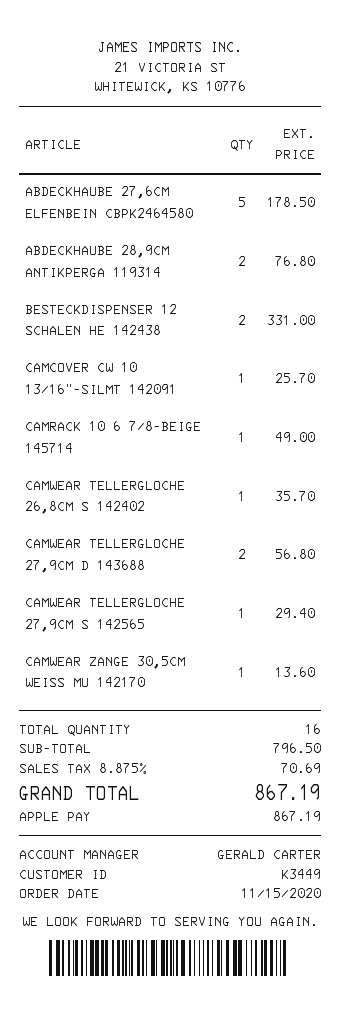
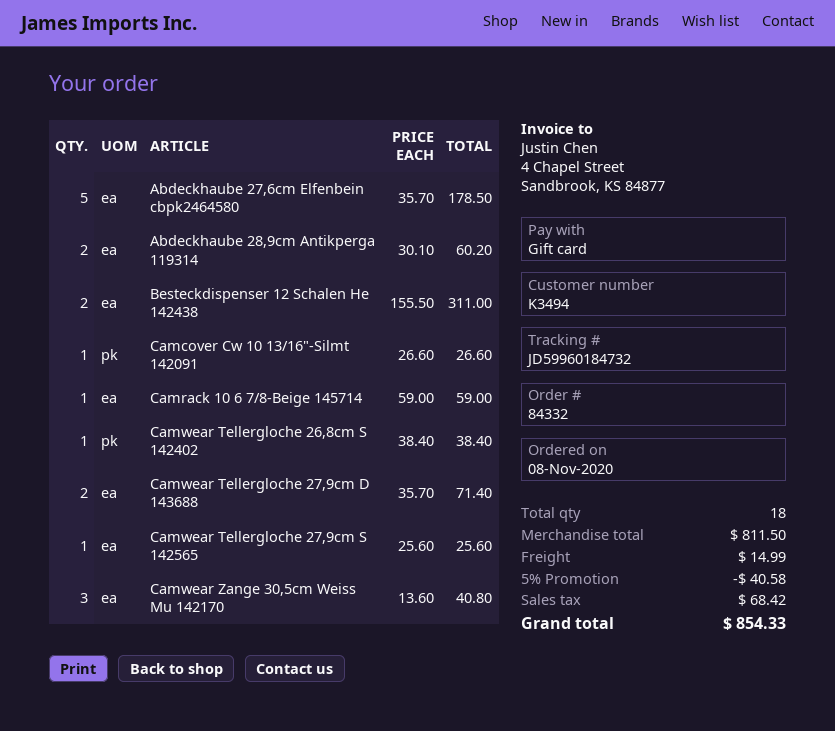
order date: 2020-11-15 -> 2020-11-08
customer number: K3449 -> K3494
payment method: Apple Pay -> gift card
ABDECKHAUBE 28,9CM ANTIKPERGA 119314: 2 for 76.80 -> 2 for 60.20
BESTECKDISPENSER 12 SCHALEN HE 142438: 2 for 331.00 -> 2 for 311.00
CAMCOVER CW 10 13/16"-SILMT 142091: 1 for 25.70 -> 1 for 26.60
CAMRACK 10 6 7/8-BEIGE 145714: 1 for 49.00 -> 1 for 59.00
CAMWEAR TELLERGLOCHE 26,8CM S 142402: 1 for 35.70 -> 1 for 38.40
CAMWEAR TELLERGLOCHE 27,9CM D 143688: 2 for 56.80 -> 2 for 71.40
CAMWEAR TELLERGLOCHE 27,9CM S 142565: 1 for 29.40 -> 1 for 25.60
CAMWEAR ZANGE 30,5CM WEISS MU 142170: 1 for 13.60 -> 3 for 40.80
total quantity: 16 -> 18
subtotal: 796.50 -> 811.50
discount: none -> 5% = 40.58
shipping: none -> 14.99
tax: 70.69 -> 68.42
total: 867.19 -> 854.33

